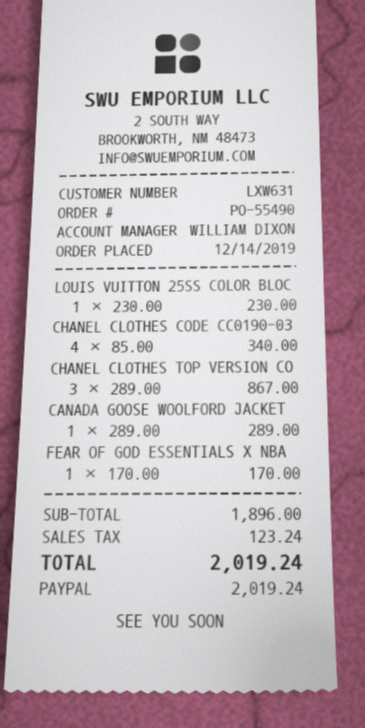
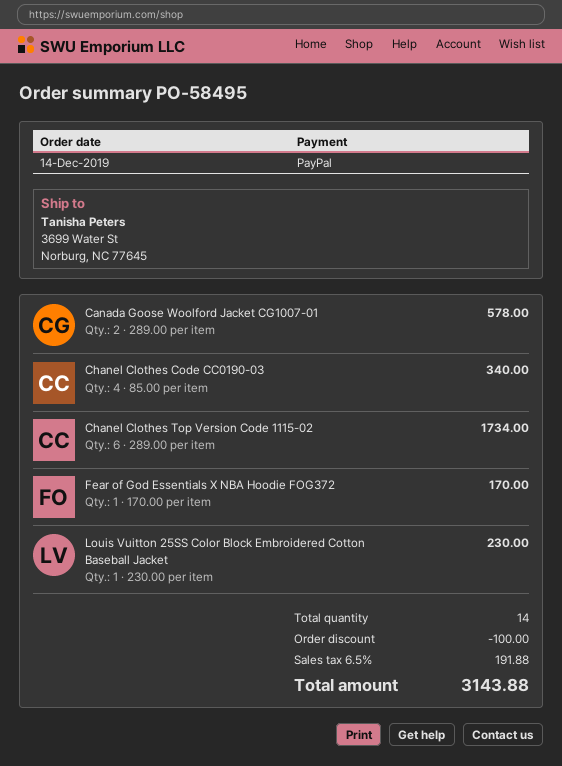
order number: PO-55490 -> PO-58495
CHANEL CLOTHES TOP VERSION CO: 3 x 289.00 = 867.00 -> 6 x 289.00 = 1734.00
CANADA GOOSE WOOLFORD JACKET: 1 x 289.00 = 289.00 -> 2 x 289.00 = 578.00
discount: none -> 100.00
tax: 123.24 -> 191.88
total: 2019.24 -> 3143.88

